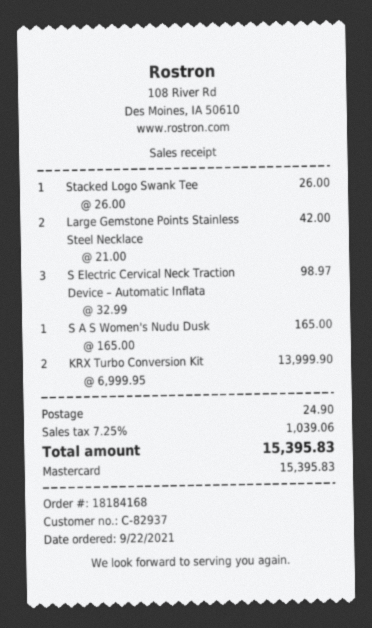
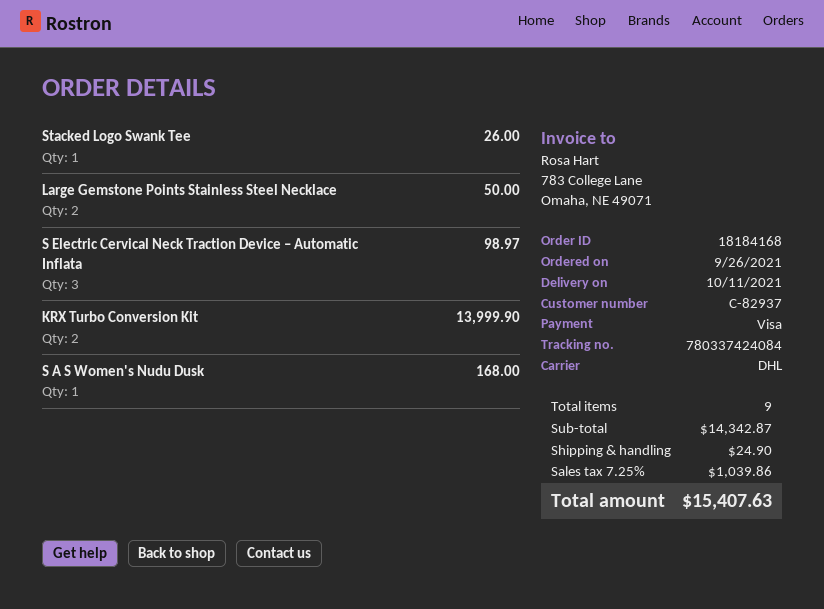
order date: 2021-09-22 -> 2021-09-26
payment method: Mastercard -> Visa
Large Gemstone Points Stainless Steel Necklace: 2 for 42.00 -> 2 for 50.00
S A S Women's Nudu Dusk: 1 for 165.00 -> 1 for 168.00
tax: 7.25% = 1039.06 -> 7.25% = 1039.86
total: 15395.83 -> 15407.63

